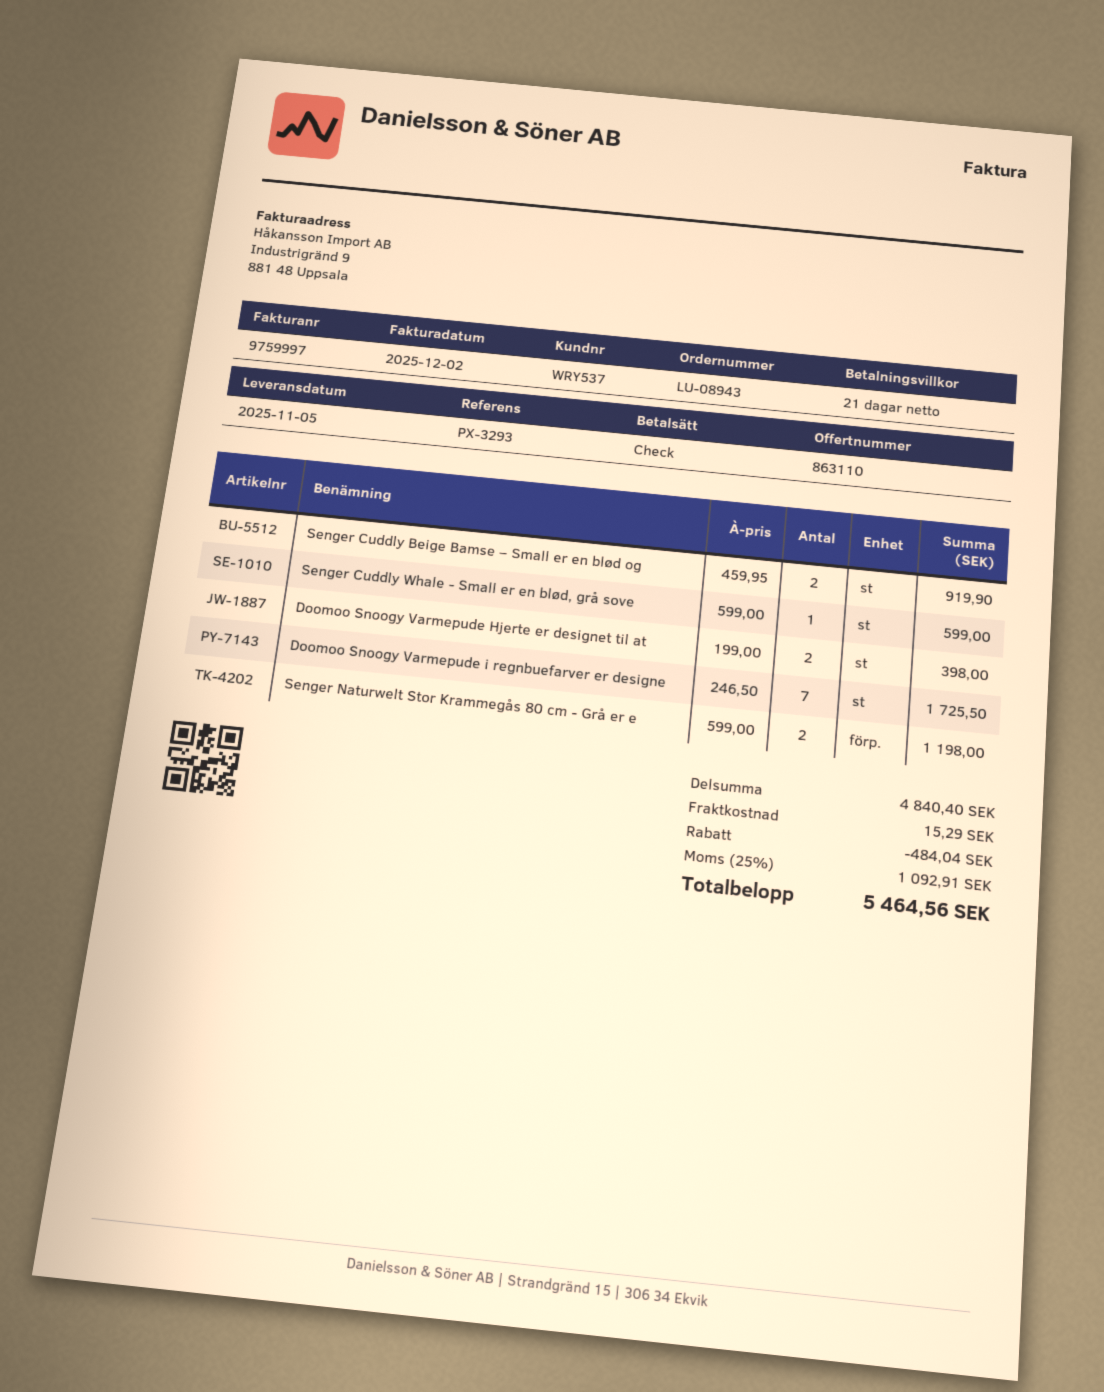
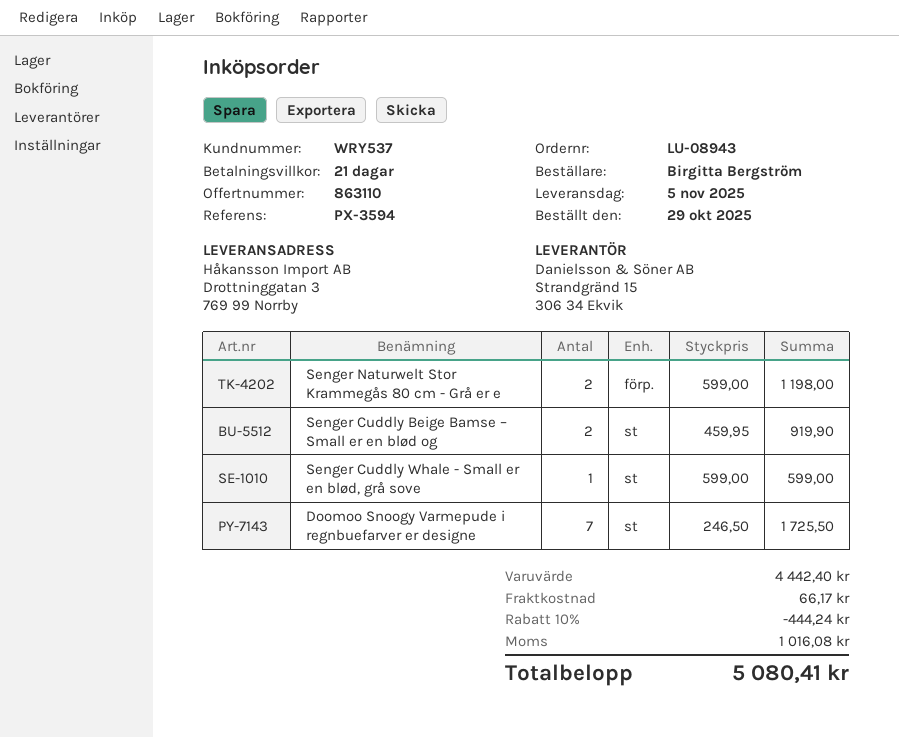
reference: PX-3293 -> PX-3594
Doomoo Snoogy Varmepude Hjerte er designet til at: 2 x 199.00 = 398.00 -> none
subtotal: 4840.40 -> 4442.40
discount: 484.04 -> 444.24
shipping: 15.29 -> 66.17
tax: 1092.91 -> 1016.08
total: 5464.56 -> 5080.41

